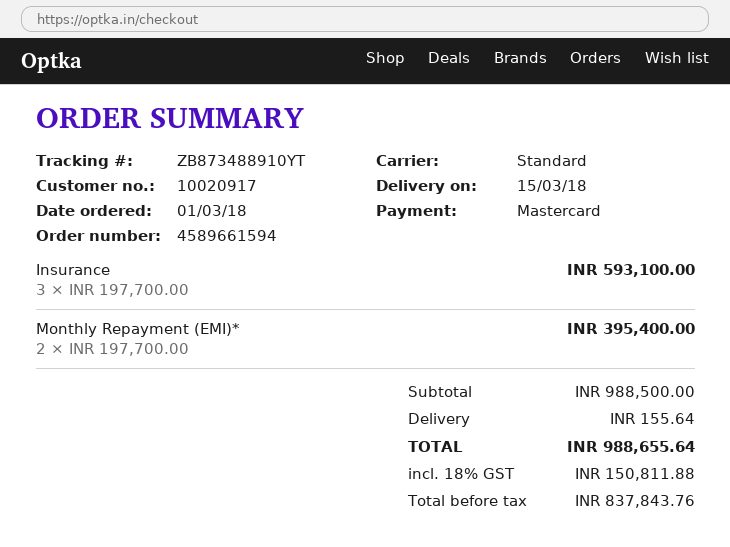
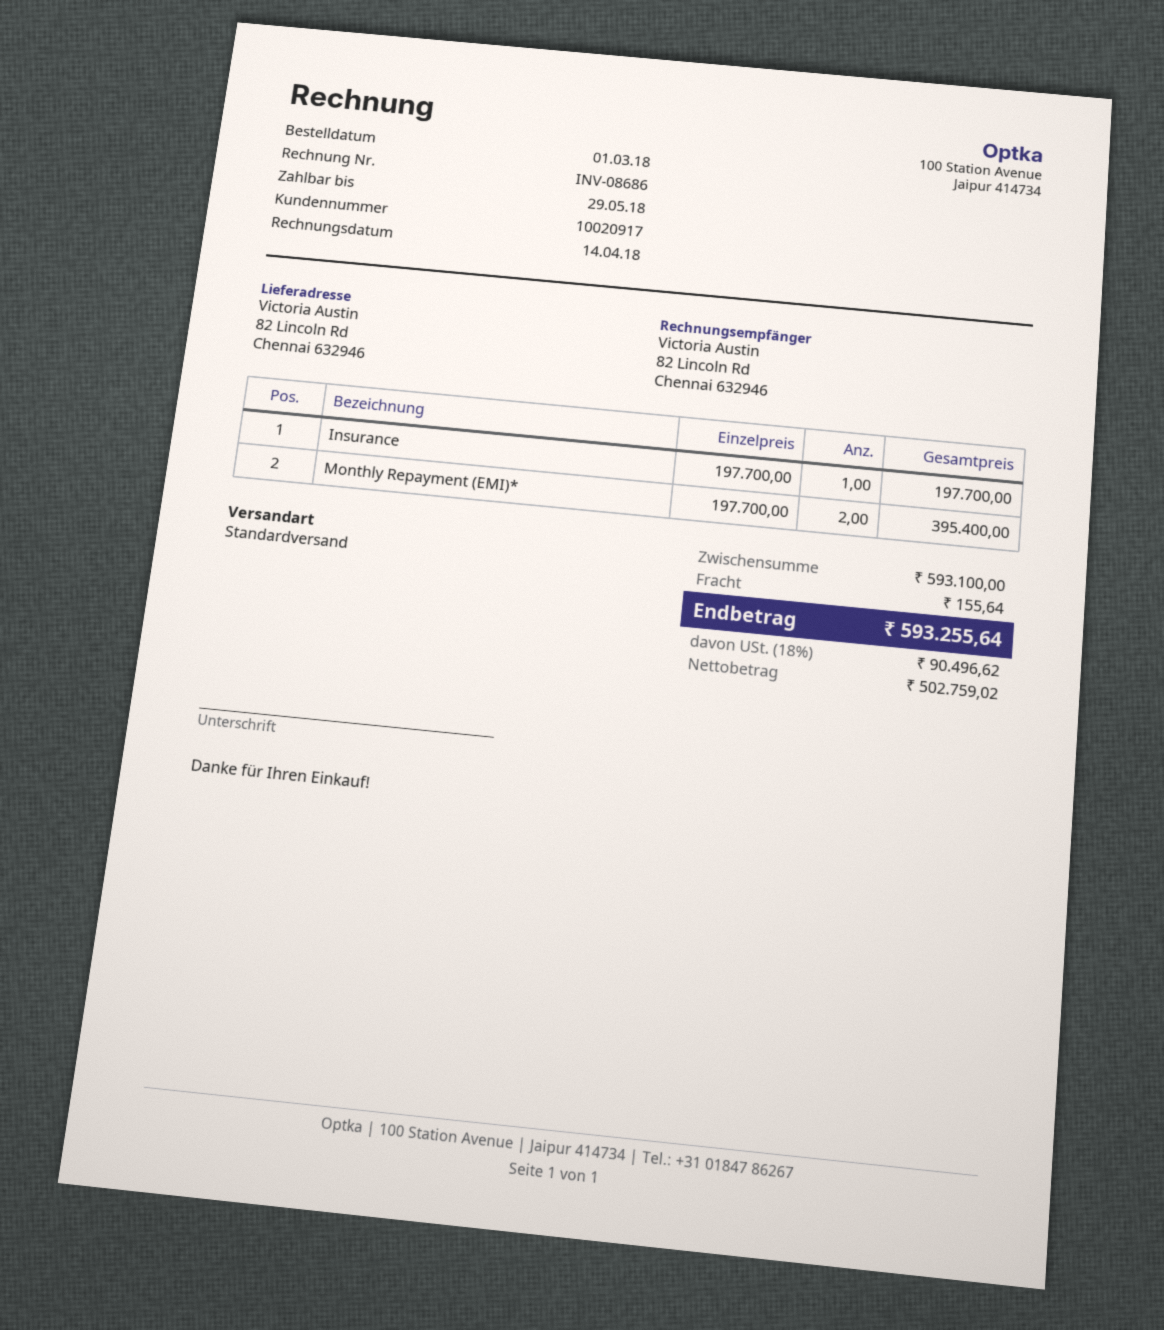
Insurance: 3 x 197700.00 = 593100.00 -> 1 x 197700.00 = 197700.00
subtotal: 988500.00 -> 593100.00
net: 837843.76 -> 502759.02
tax: 18% = 150811.88 -> 18% = 90496.62
total: 988655.64 -> 593255.64

